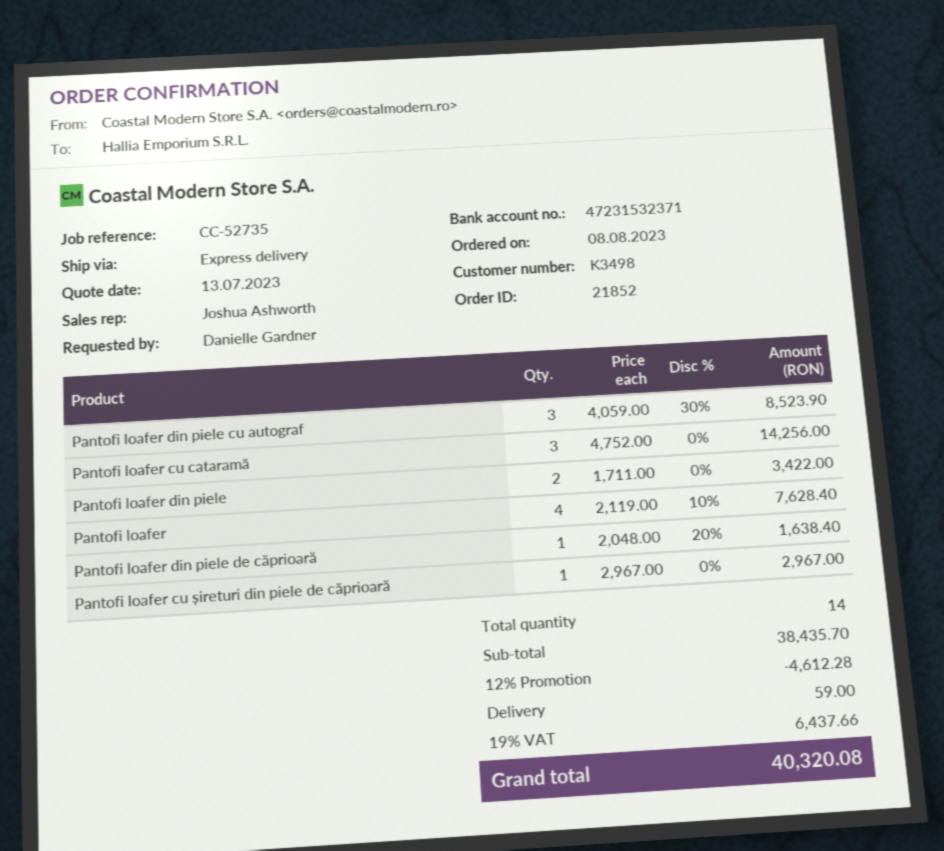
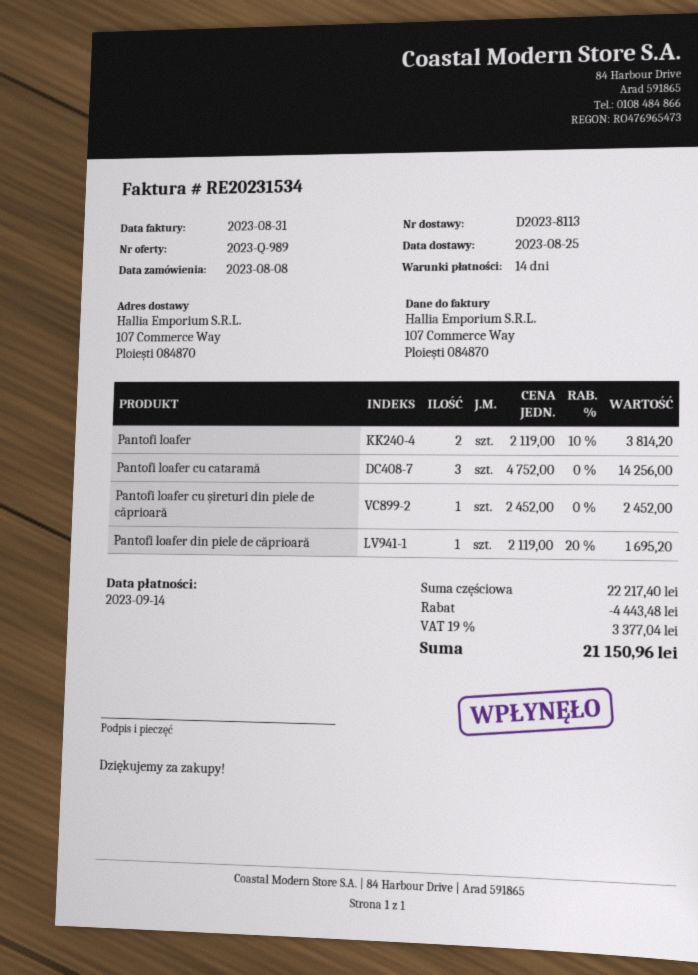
Pantofi loafer din piele cu autograf: 3 x 4059.00 - 30% = 8523.90 -> none
Pantofi loafer din piele: 2 x 1711.00 = 3422.00 -> none
Pantofi loafer: 4 x 2119.00 - 10% = 7628.40 -> 2 x 2119.00 - 10% = 3814.20
Pantofi loafer din piele de căprioară: 1 x 2048.00 - 20% = 1638.40 -> 1 x 2119.00 - 20% = 1695.20
Pantofi loafer cu șireturi din piele de căprioară: 1 x 2967.00 = 2967.00 -> 1 x 2452.00 = 2452.00
subtotal: 38435.70 -> 22217.40
discount: 4612.28 -> 4443.48
shipping: 59.00 -> none
tax: 19% = 6437.66 -> 19% = 3377.04
total: 40320.08 -> 21150.96

